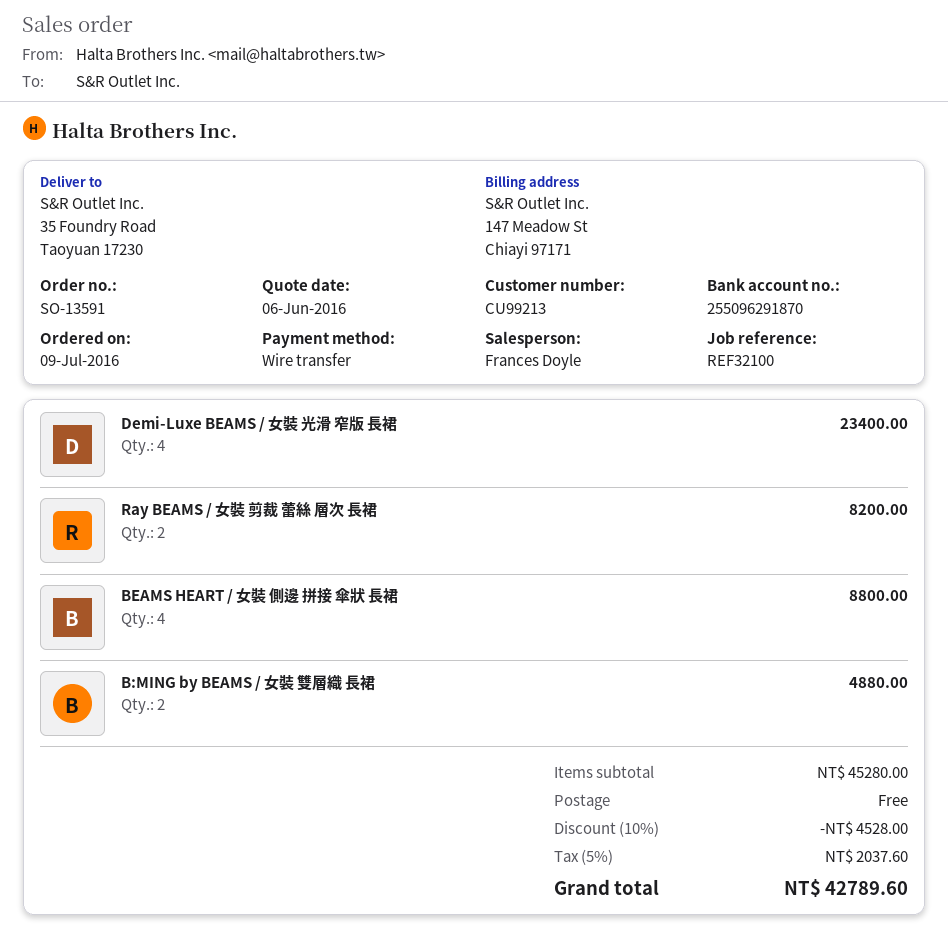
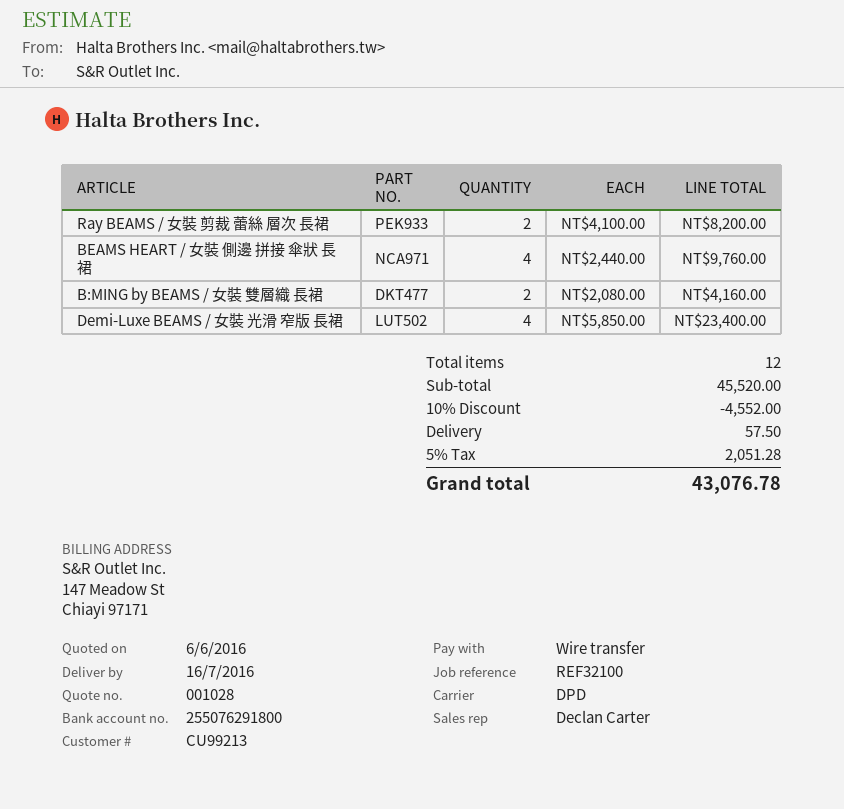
sales rep: Frances Doyle -> Declan Carter
bank account: 255096291870 -> 255076291800
BEAMS HEART / 女裝 側邊 拼接 傘狀 長裙: 4 for 8800.00 -> 4 for 9760.00
B:MING by BEAMS / 女裝 雙層織 長裙: 2 for 4880.00 -> 2 for 4160.00
subtotal: 45280.00 -> 45520.00
discount: 10% = 4528.00 -> 10% = 4552.00
shipping: 0.00 -> 57.50
tax: 5% = 2037.60 -> 5% = 2051.28
total: 42789.60 -> 43076.78

